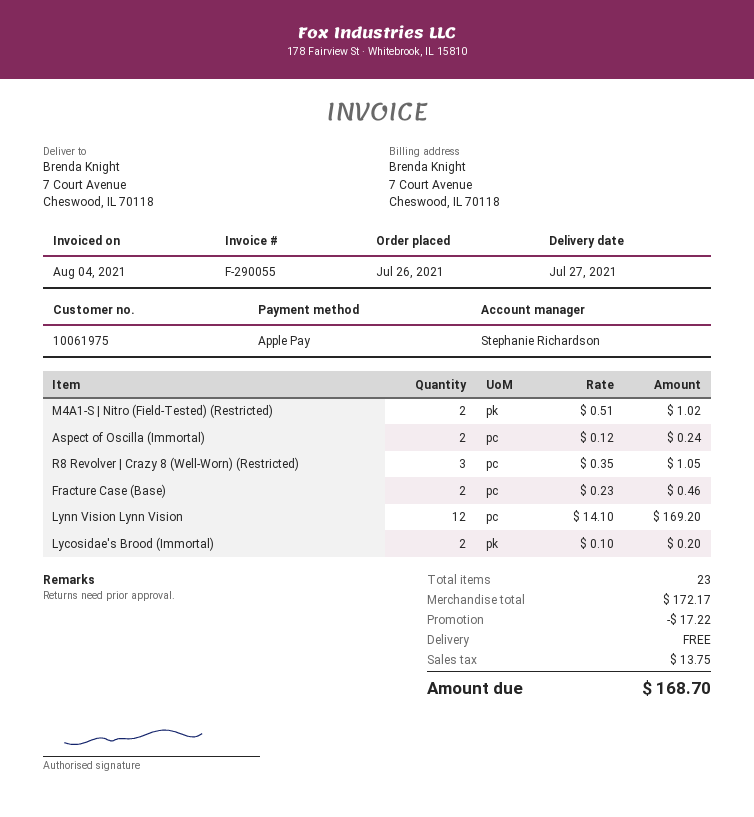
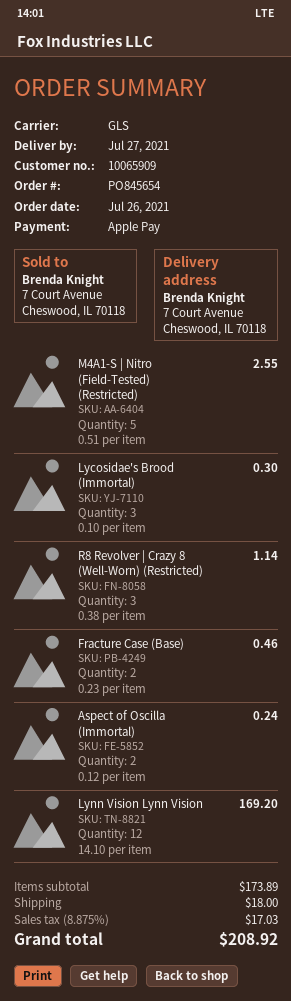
customer number: 10061975 -> 10065909
M4A1-S | Nitro (Field-Tested) (Restricted): 2 x 0.51 = 1.02 -> 5 x 0.51 = 2.55
R8 Revolver | Crazy 8 (Well-Worn) (Restricted): 3 x 0.35 = 1.05 -> 3 x 0.38 = 1.14
Lycosidae's Brood (Immortal): 2 x 0.10 = 0.20 -> 3 x 0.10 = 0.30
subtotal: 172.17 -> 173.89
discount: 17.22 -> none
shipping: 0.00 -> 18.00
tax: 13.75 -> 17.03
total: 168.70 -> 208.92

